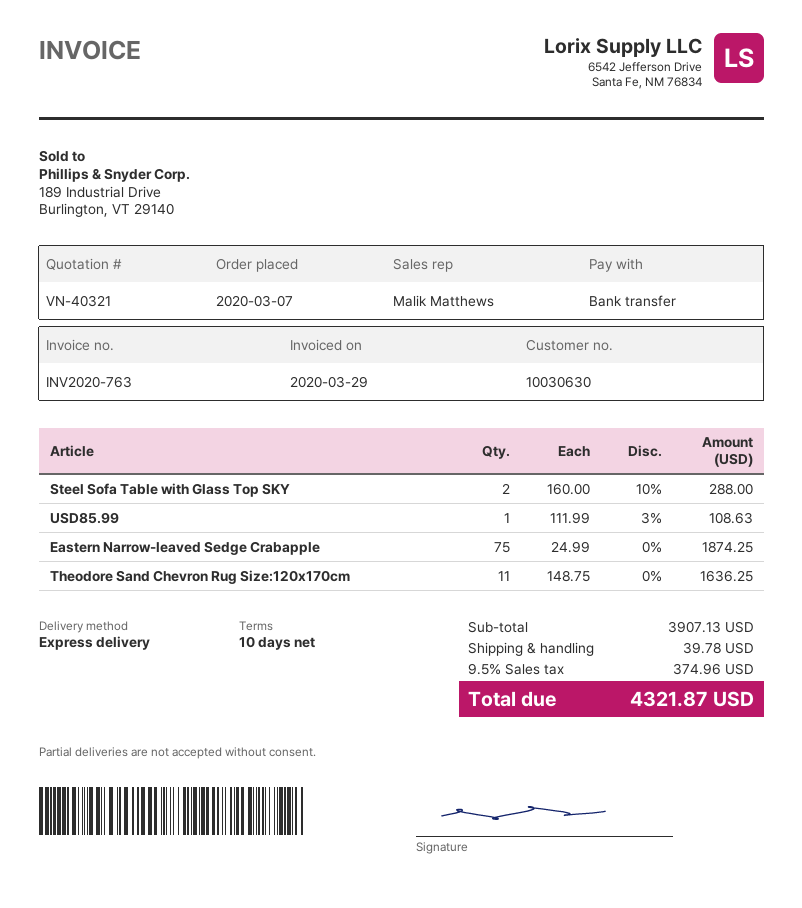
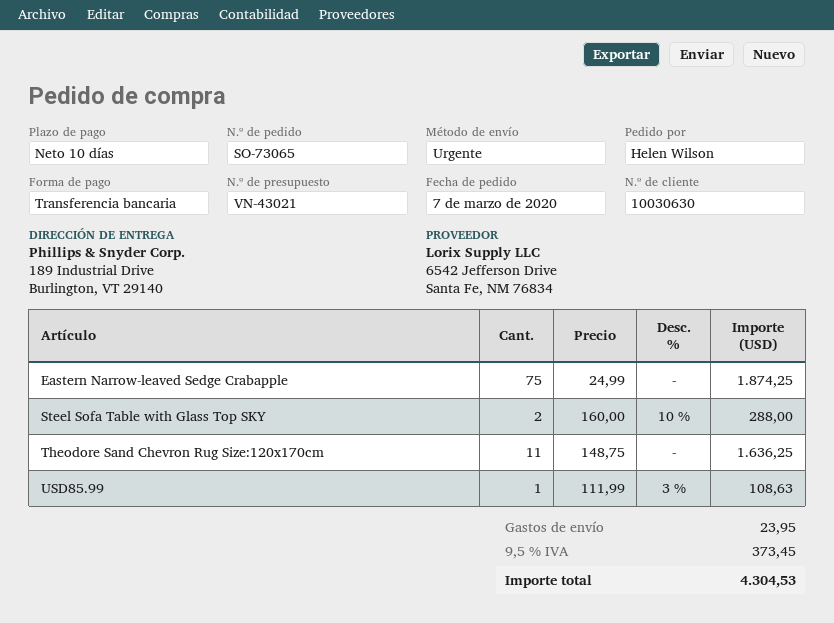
quote number: VN-40321 -> VN-43021
shipping: 39.78 -> 23.95
tax: 9.5% = 374.96 -> 9.5% = 373.45
total: 4321.87 -> 4304.53

